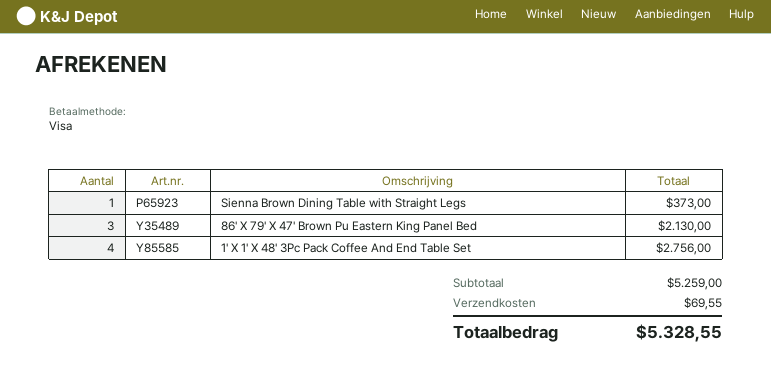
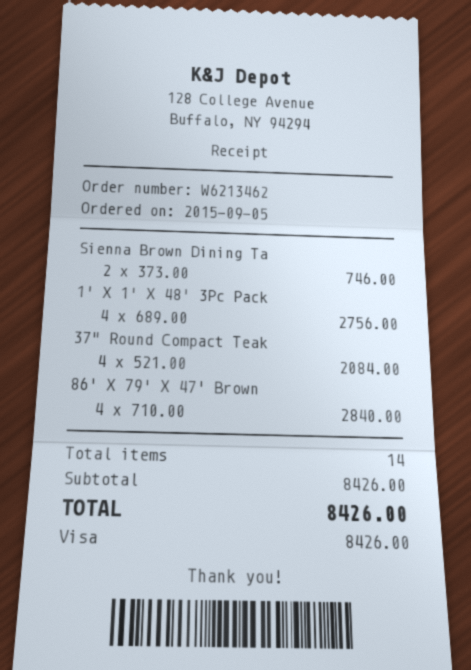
Sienna Brown Dining Table with Straight Legs: 1 for 373.00 -> 2 for 746.00
86' X 79' X 47' Brown Pu Eastern King Panel Bed: 3 for 2130.00 -> 4 for 2840.00
37" Round Compact Teak: none -> 4 for 2084.00
subtotal: 5259.00 -> 8426.00
shipping: 69.55 -> none
total: 5328.55 -> 8426.00

